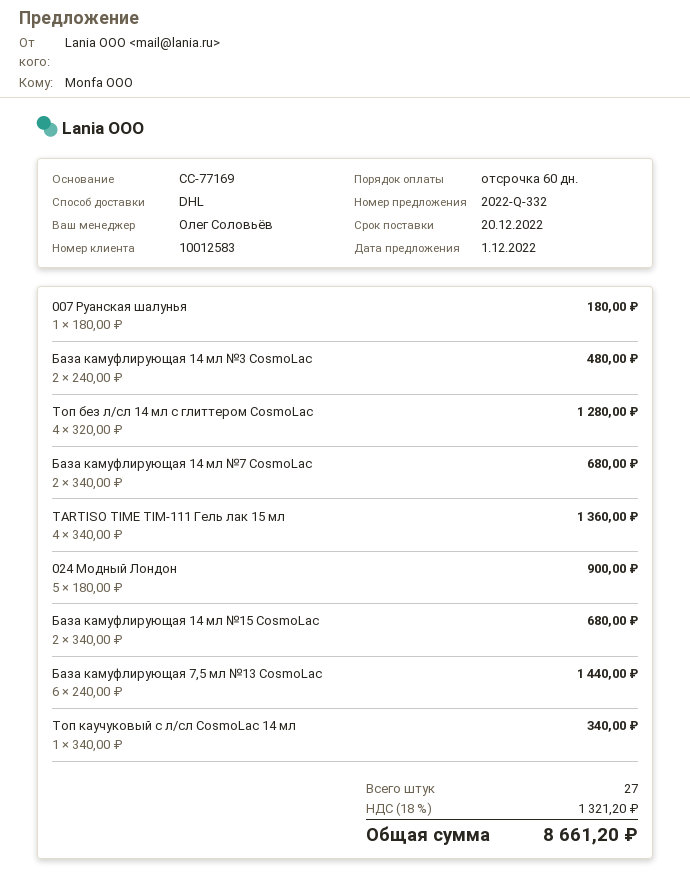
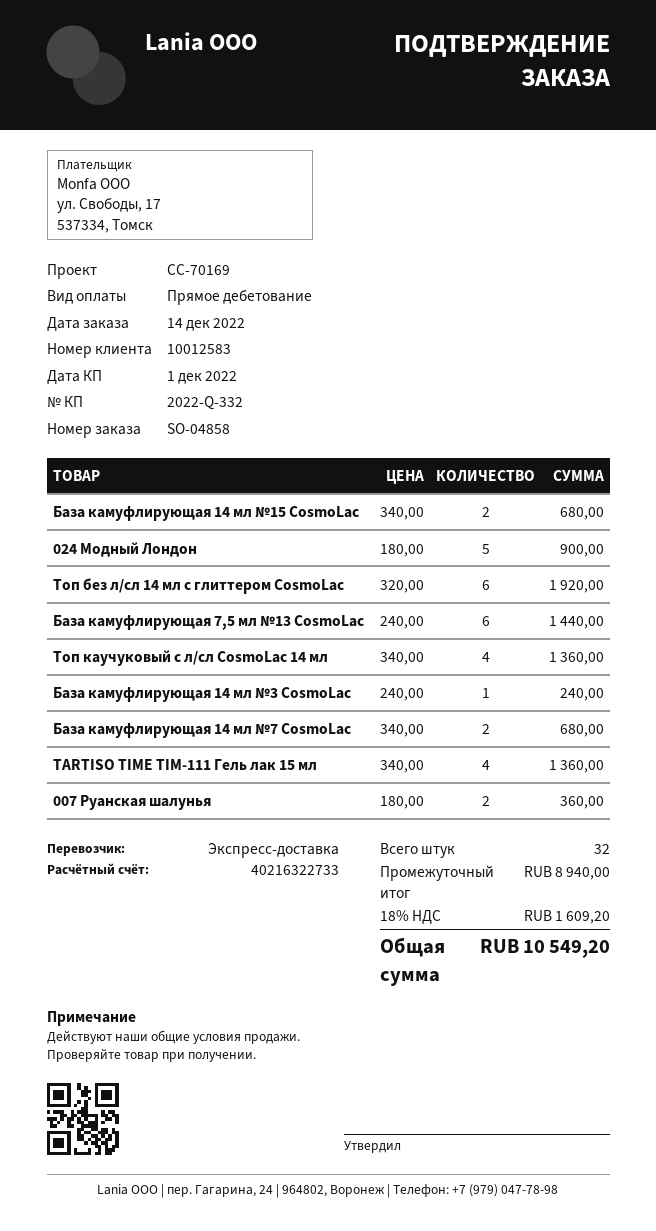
reference: CC-77169 -> CC-70169
shipping method: DHL -> express
007 Руанская шалунья: 1 x 180.00 = 180.00 -> 2 x 180.00 = 360.00
База камуфлирующая 14 мл №3 CosmoLac: 2 x 240.00 = 480.00 -> 1 x 240.00 = 240.00
Топ без л/сл 14 мл с глиттером CosmoLac: 4 x 320.00 = 1280.00 -> 6 x 320.00 = 1920.00
Топ каучуковый с л/сл CosmoLac 14 мл: 1 x 340.00 = 340.00 -> 4 x 340.00 = 1360.00
total quantity: 27 -> 32
tax: 18% = 1321.20 -> 18% = 1609.20
total: 8661.20 -> 10549.20

